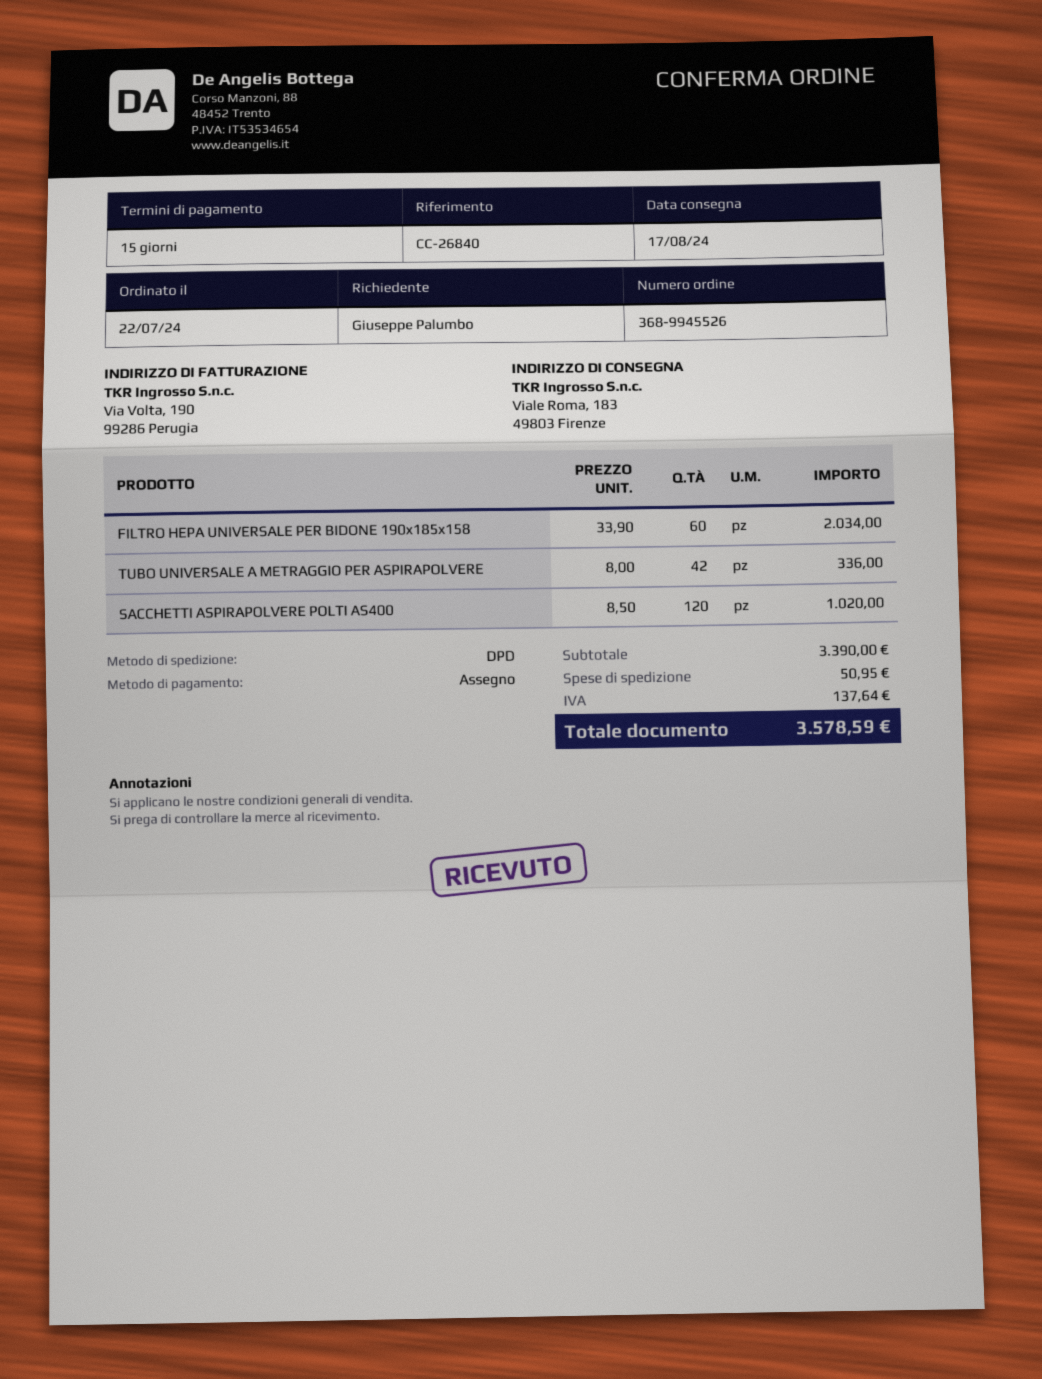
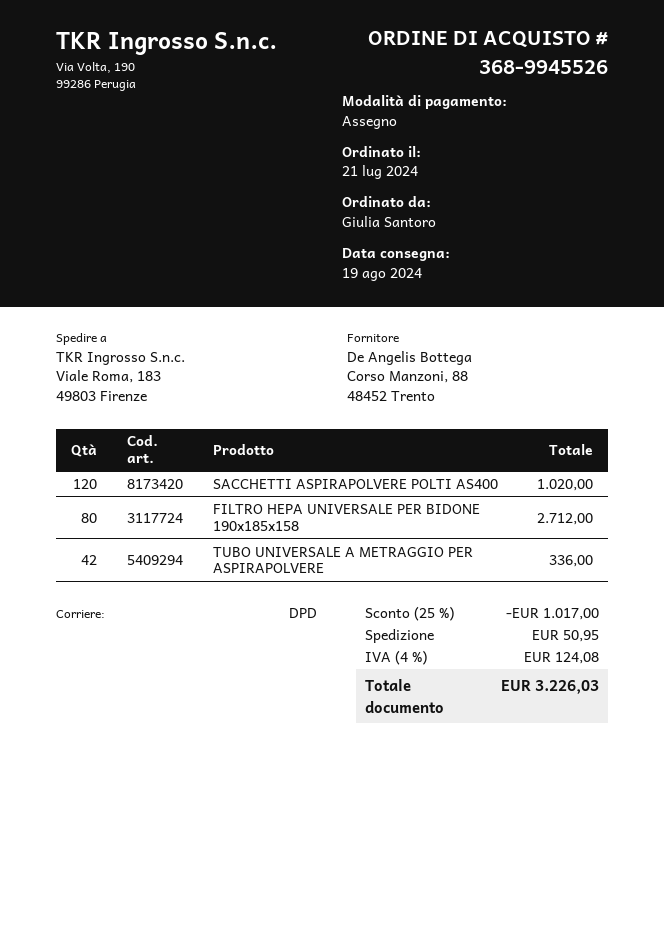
order date: 2024-07-22 -> 2024-07-21
delivery date: 2024-08-17 -> 2024-08-19
ordered by: Giuseppe Palumbo -> Giulia Santoro
FILTRO HEPA UNIVERSALE PER BIDONE 190x185x158: 60 for 2034.00 -> 80 for 2712.00
discount: none -> 25% = 1017.00
tax: 137.64 -> 124.08
total: 3578.59 -> 3226.03

